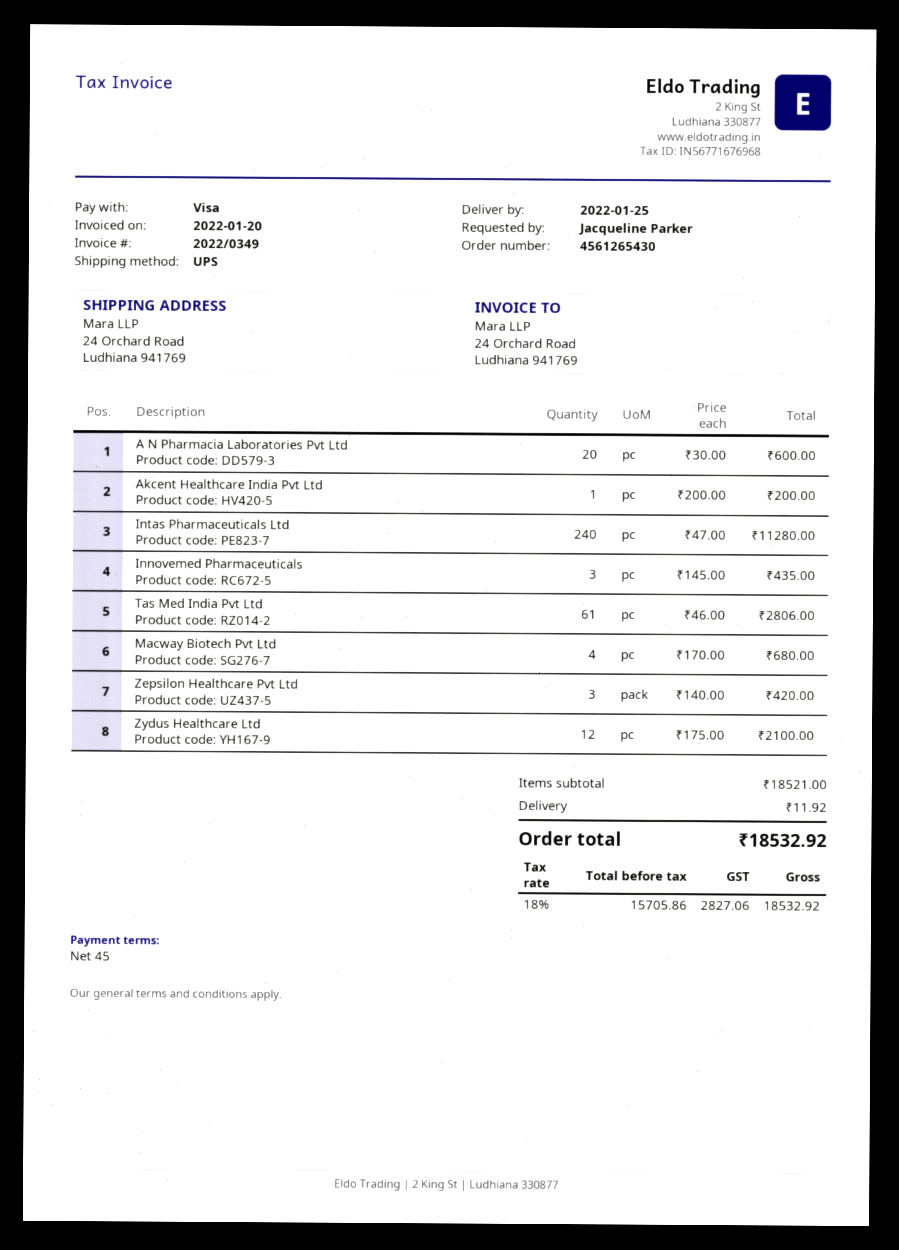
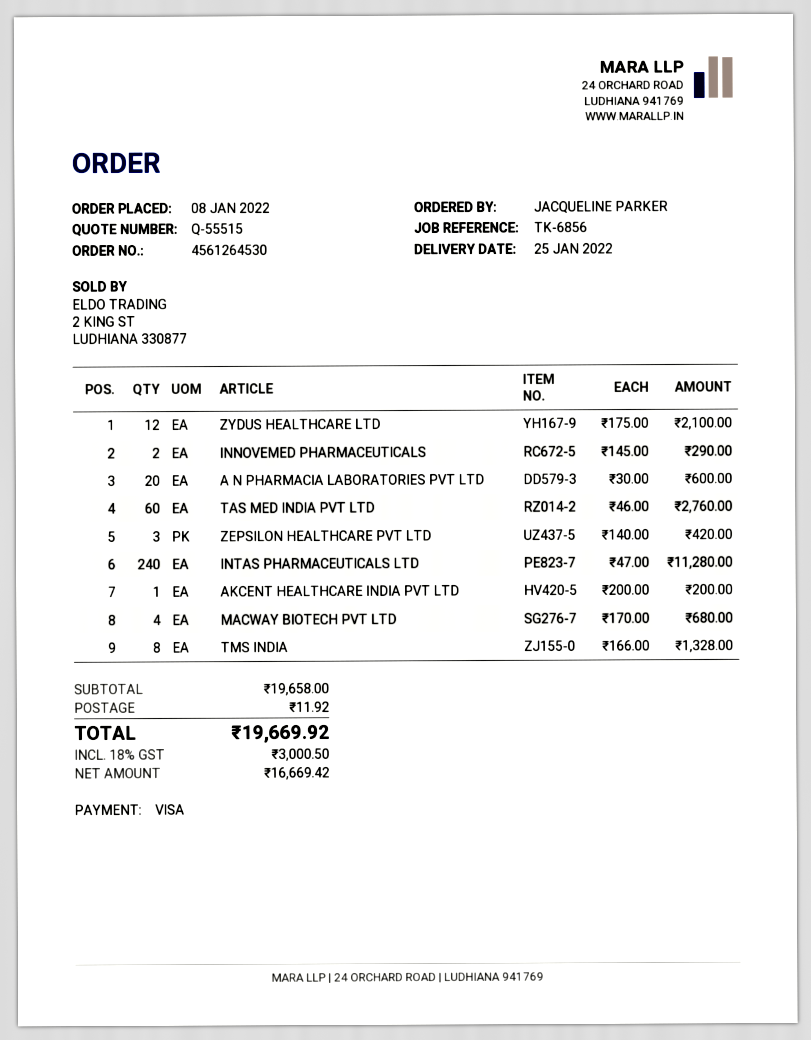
order number: 4561265430 -> 4561264530
Innovemed Pharmaceuticals: 3 x 145.00 = 435.00 -> 2 x 145.00 = 290.00
Tas Med India Pvt Ltd: 61 x 46.00 = 2806.00 -> 60 x 46.00 = 2760.00
TMS INDIA: none -> 8 x 166.00 = 1328.00
subtotal: 18521.00 -> 19658.00
net: 15705.86 -> 16669.42
tax: 18% = 2827.06 -> 18% = 3000.50
total: 18532.92 -> 19669.92

